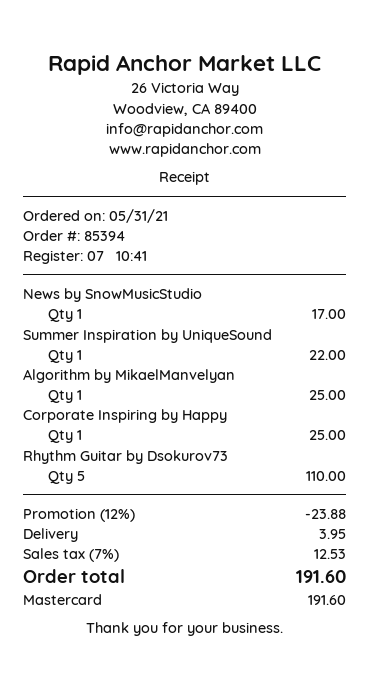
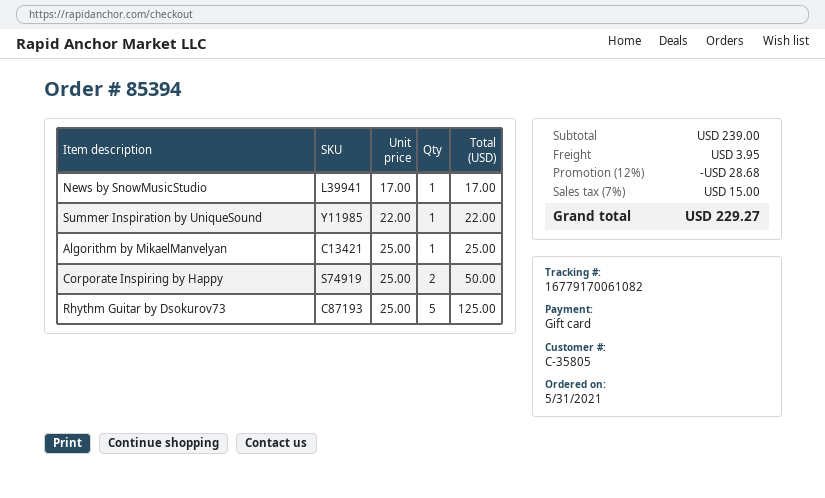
payment method: Mastercard -> gift card
Corporate Inspiring by Happy: 1 for 25.00 -> 2 for 50.00
Rhythm Guitar by Dsokurov73: 5 for 110.00 -> 5 for 125.00
discount: 12% = 23.88 -> 12% = 28.68
tax: 7% = 12.53 -> 7% = 15.00
total: 191.60 -> 229.27

